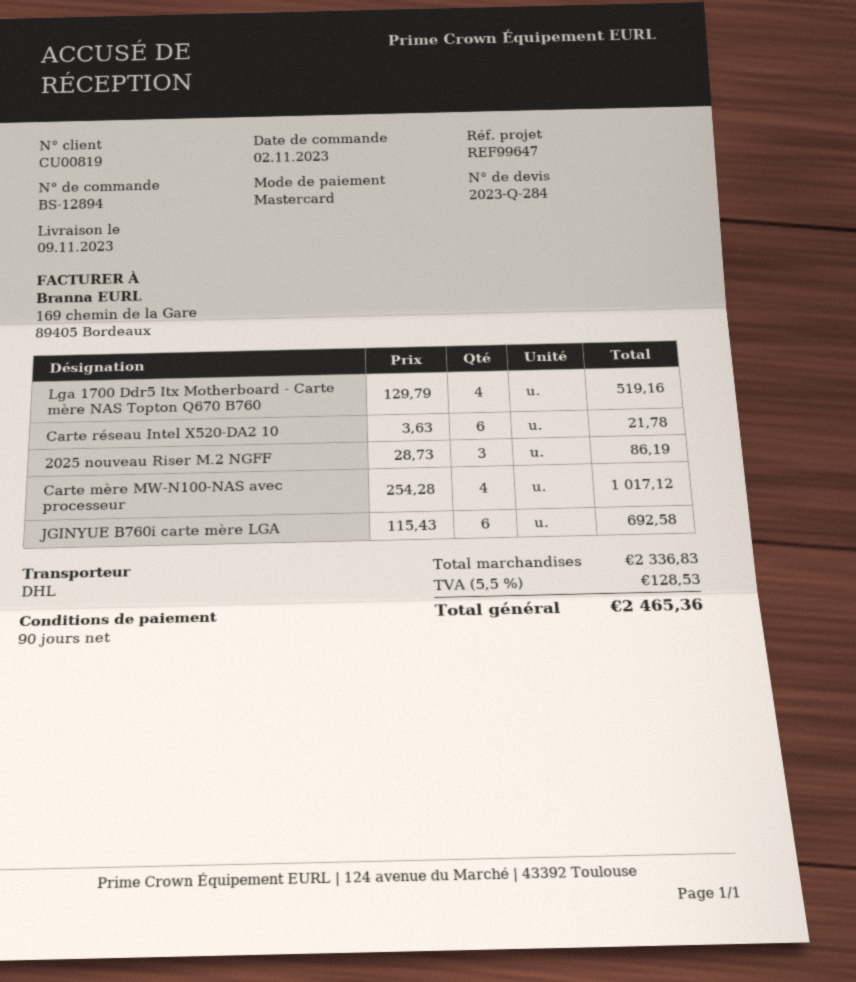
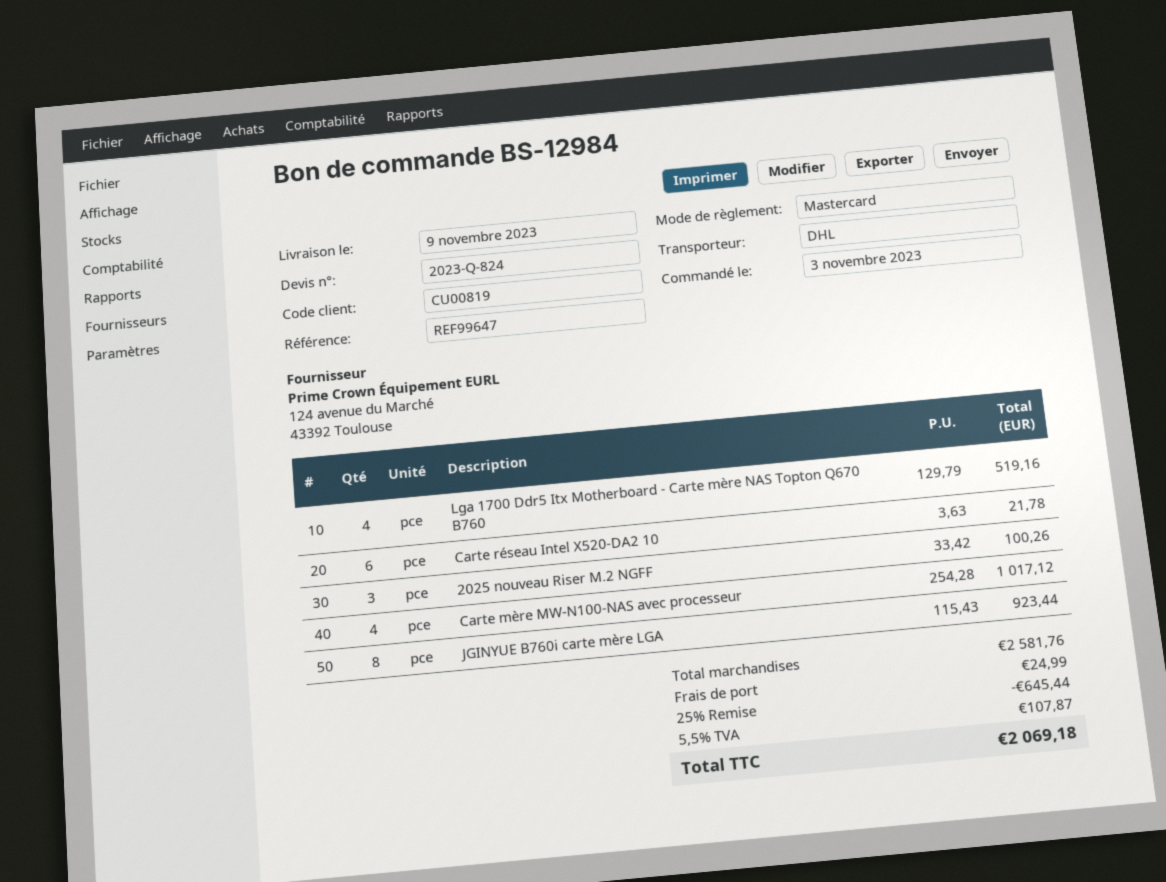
quote number: 2023-Q-284 -> 2023-Q-824
order number: BS-12894 -> BS-12984
order date: 2023-11-02 -> 2023-11-03
2025 nouveau Riser M.2 NGFF: 3 x 28.73 = 86.19 -> 3 x 33.42 = 100.26
JGINYUE B760i carte mère LGA: 6 x 115.43 = 692.58 -> 8 x 115.43 = 923.44
subtotal: 2336.83 -> 2581.76
discount: none -> 25% = 645.44
shipping: none -> 24.99
tax: 5.5% = 128.53 -> 5.5% = 107.87
total: 2465.36 -> 2069.18

